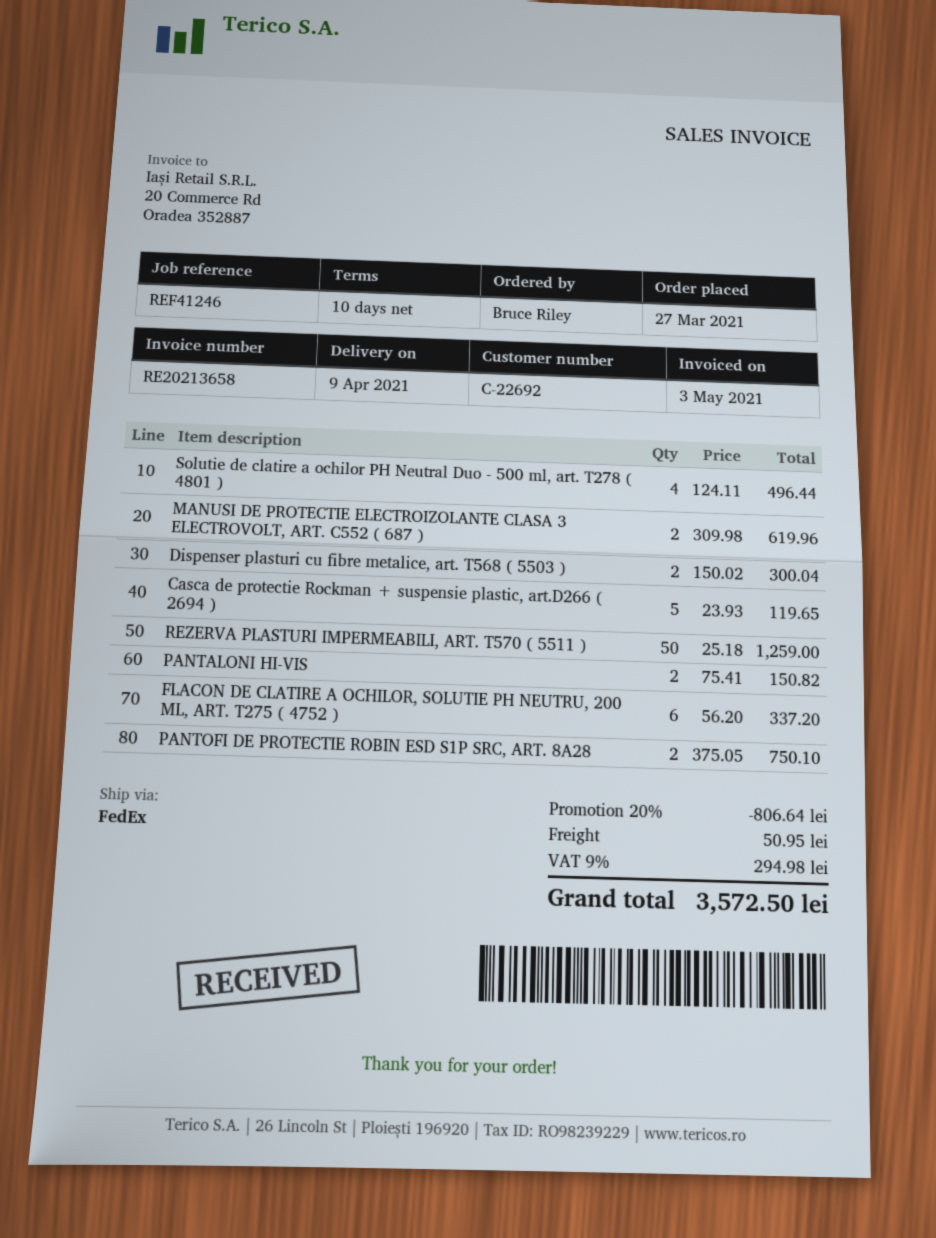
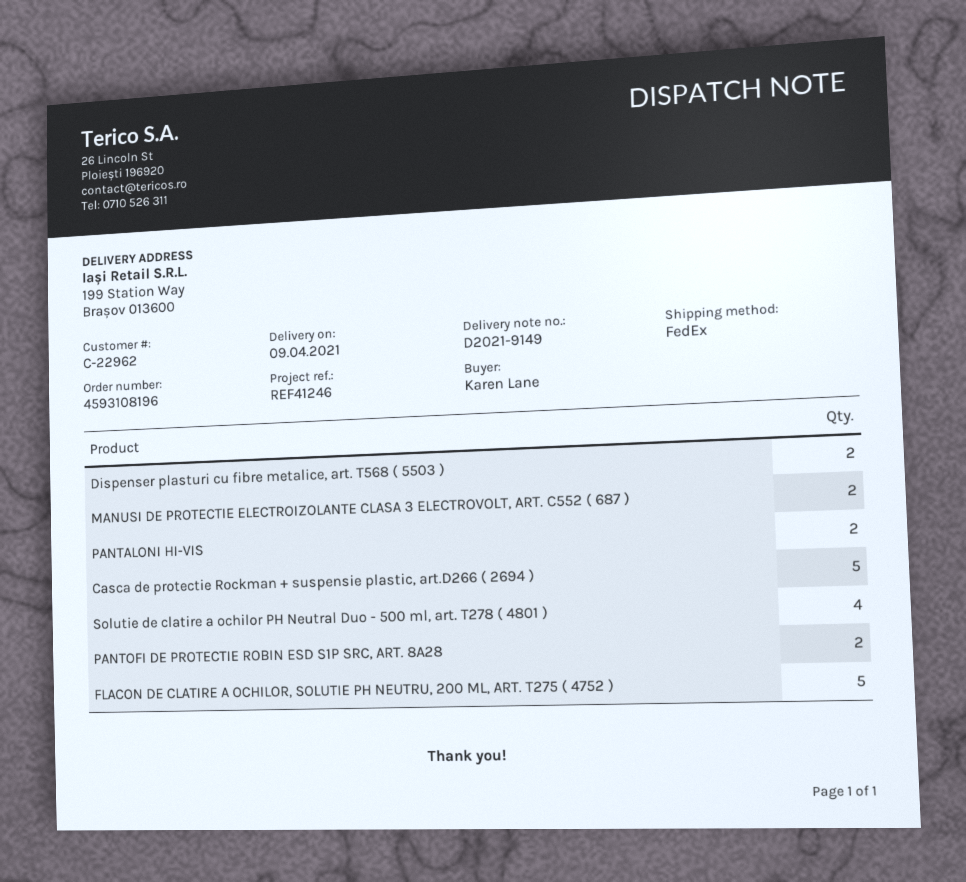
customer number: C-22692 -> C-22962
ordered by: Bruce Riley -> Karen Lane
REZERVA PLASTURI IMPERMEABILI, ART. T570 ( 5511 ): 50 -> none
FLACON DE CLATIRE A OCHILOR, SOLUTIE PH NEUTRU, 200 ML, ART. T275 ( 4752 ): 6 -> 5

